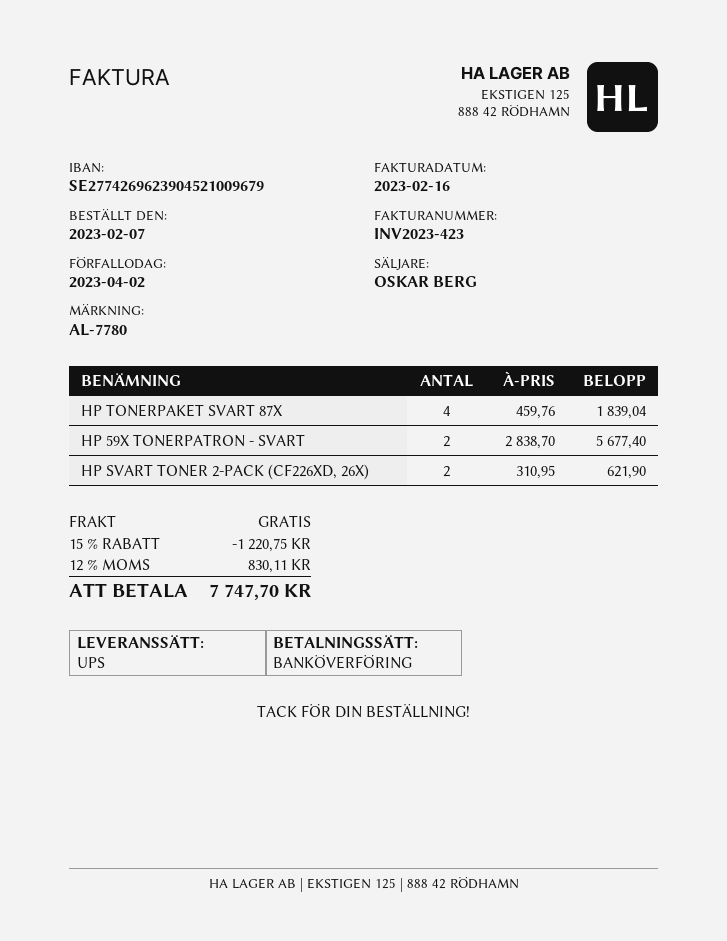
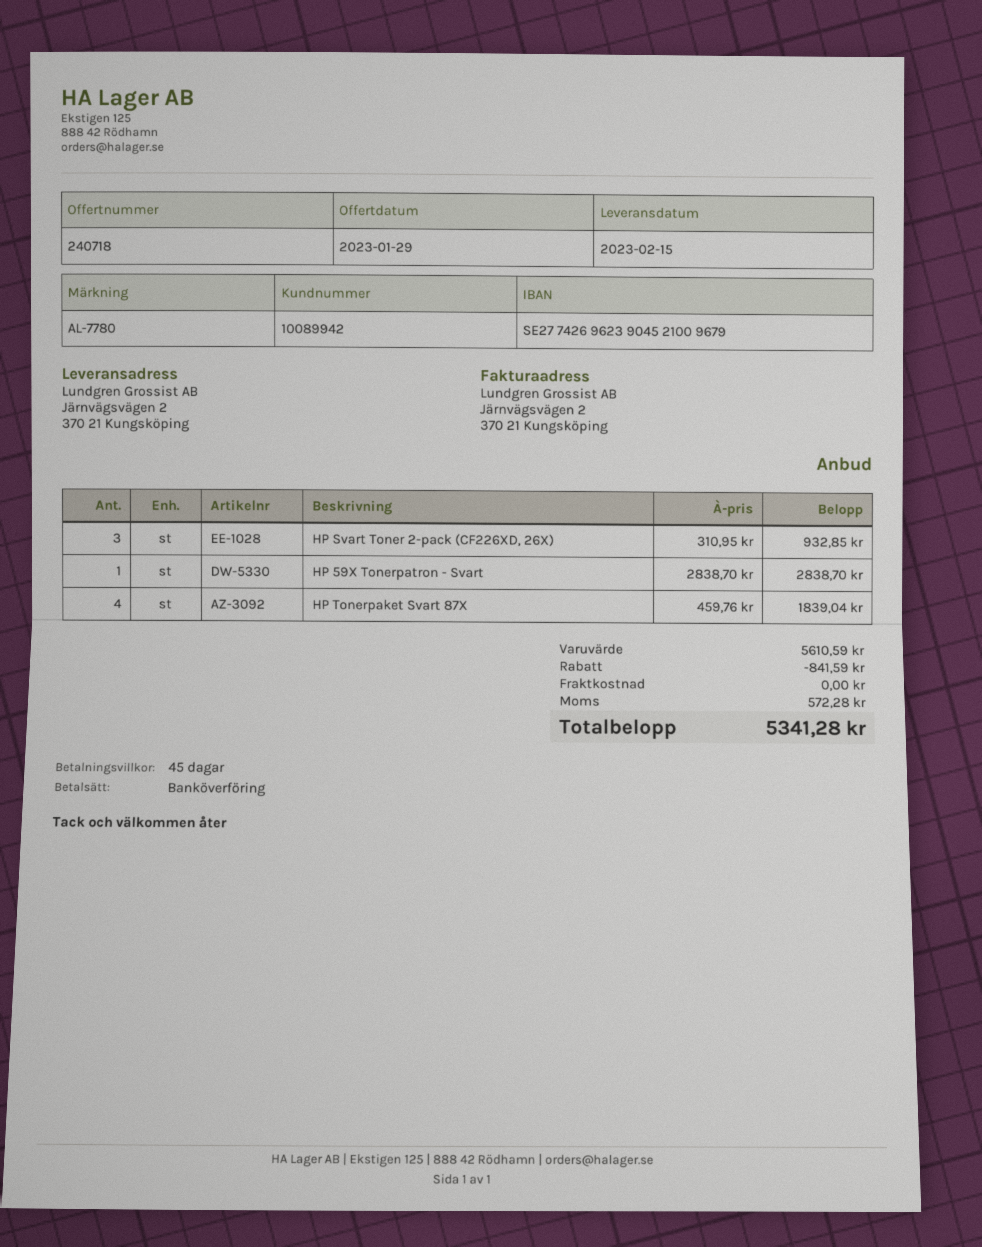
HP 59X TONERPATRON - SVART: 2 x 2838.70 = 5677.40 -> 1 x 2838.70 = 2838.70
HP SVART TONER 2-PACK (CF226XD, 26X): 2 x 310.95 = 621.90 -> 3 x 310.95 = 932.85
discount: 1220.75 -> 841.59
tax: 830.11 -> 572.28
total: 7747.70 -> 5341.28

